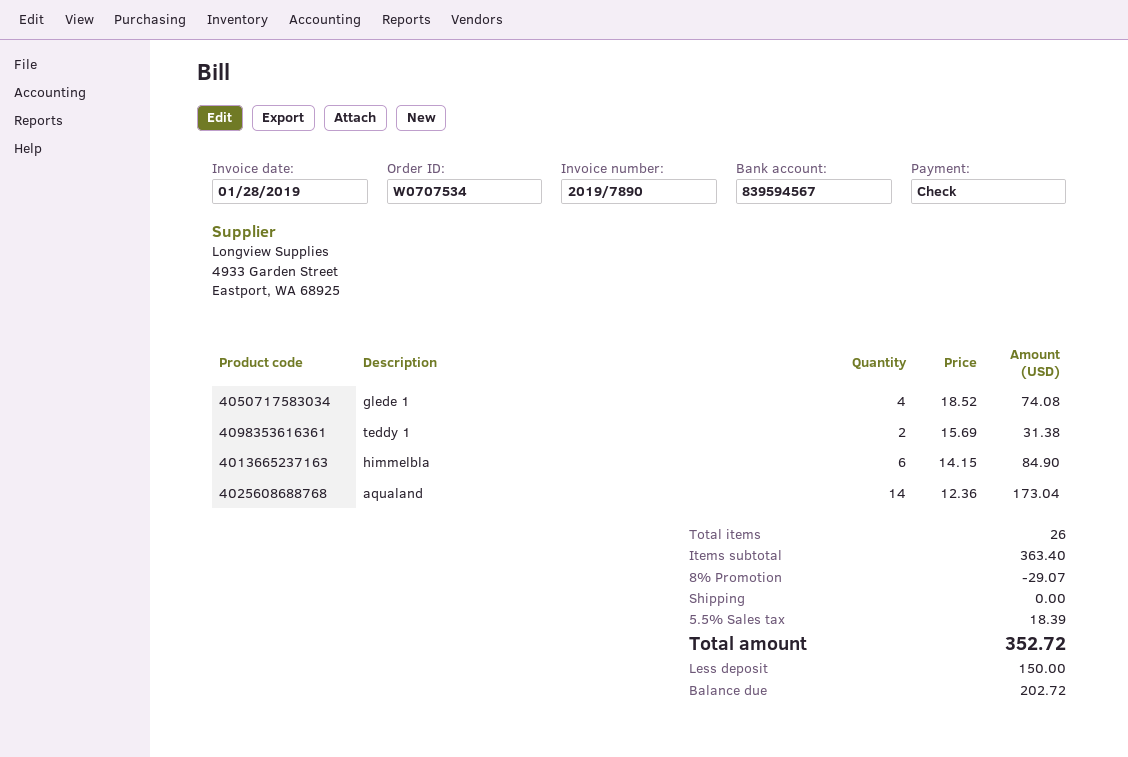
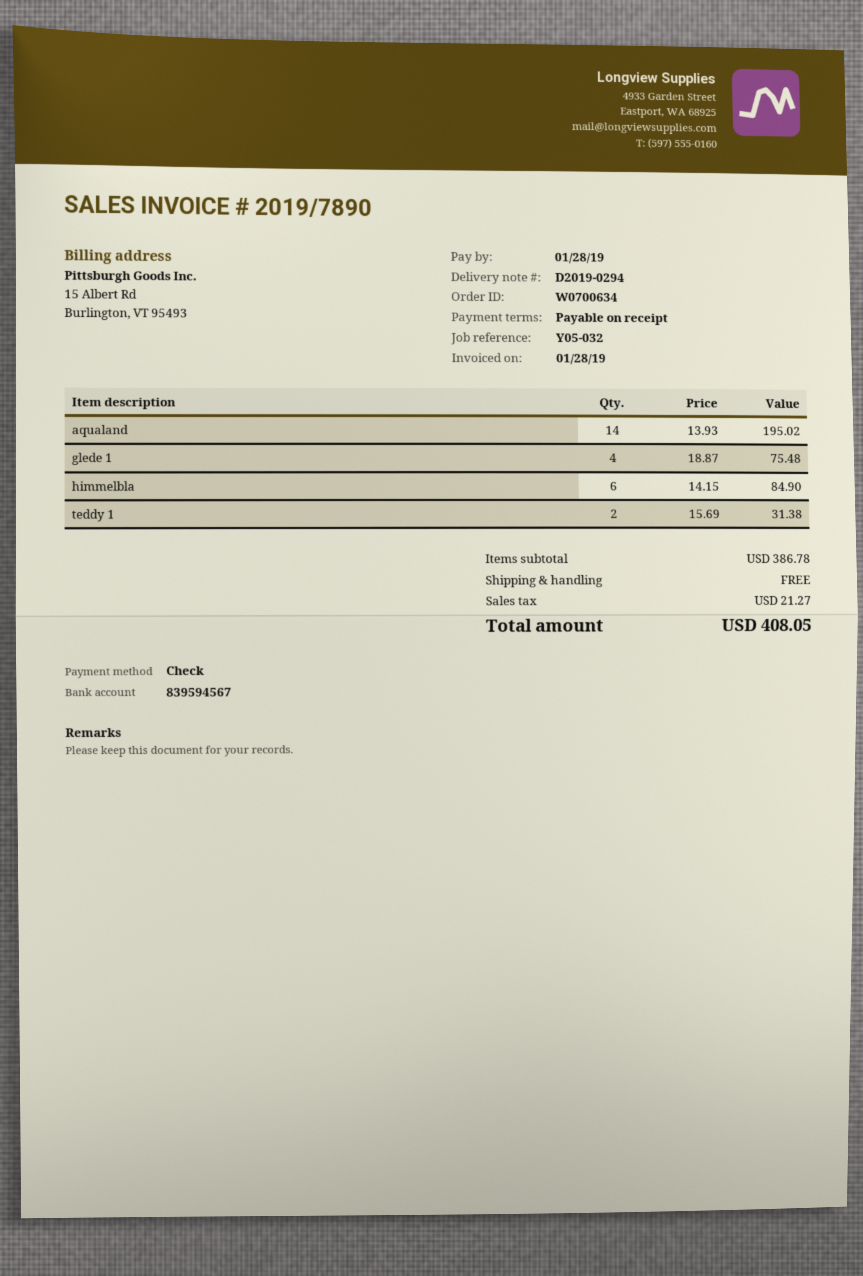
order number: W0707534 -> W0700634
glede 1: 4 x 18.52 = 74.08 -> 4 x 18.87 = 75.48
aqualand: 14 x 12.36 = 173.04 -> 14 x 13.93 = 195.02
subtotal: 363.40 -> 386.78
discount: 8% = 29.07 -> none
tax: 18.39 -> 21.27
total: 352.72 -> 408.05

